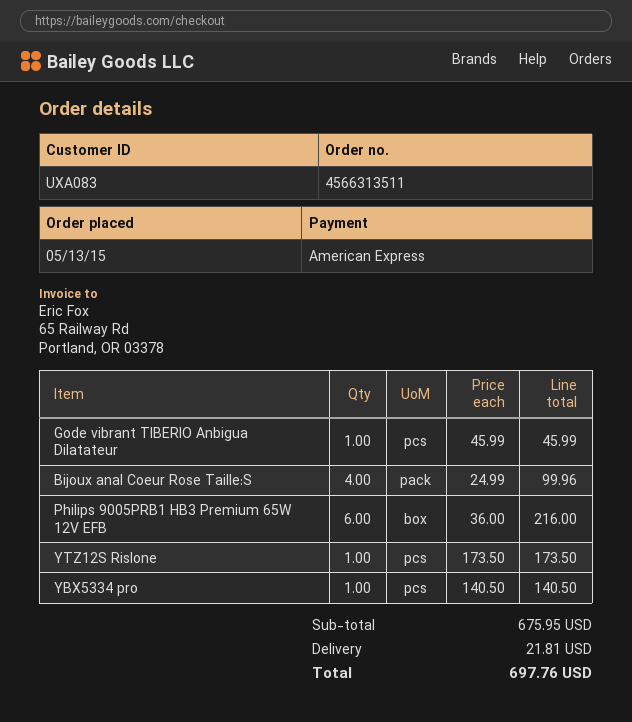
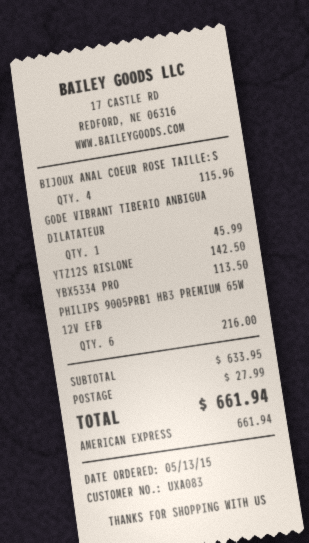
Bijoux anal Coeur Rose Taille:S: 4 for 99.96 -> 4 for 115.96
YTZ12S Rislone: 1 for 173.50 -> 1 for 142.50
YBX5334 pro: 1 for 140.50 -> 1 for 113.50
subtotal: 675.95 -> 633.95
shipping: 21.81 -> 27.99
total: 697.76 -> 661.94

